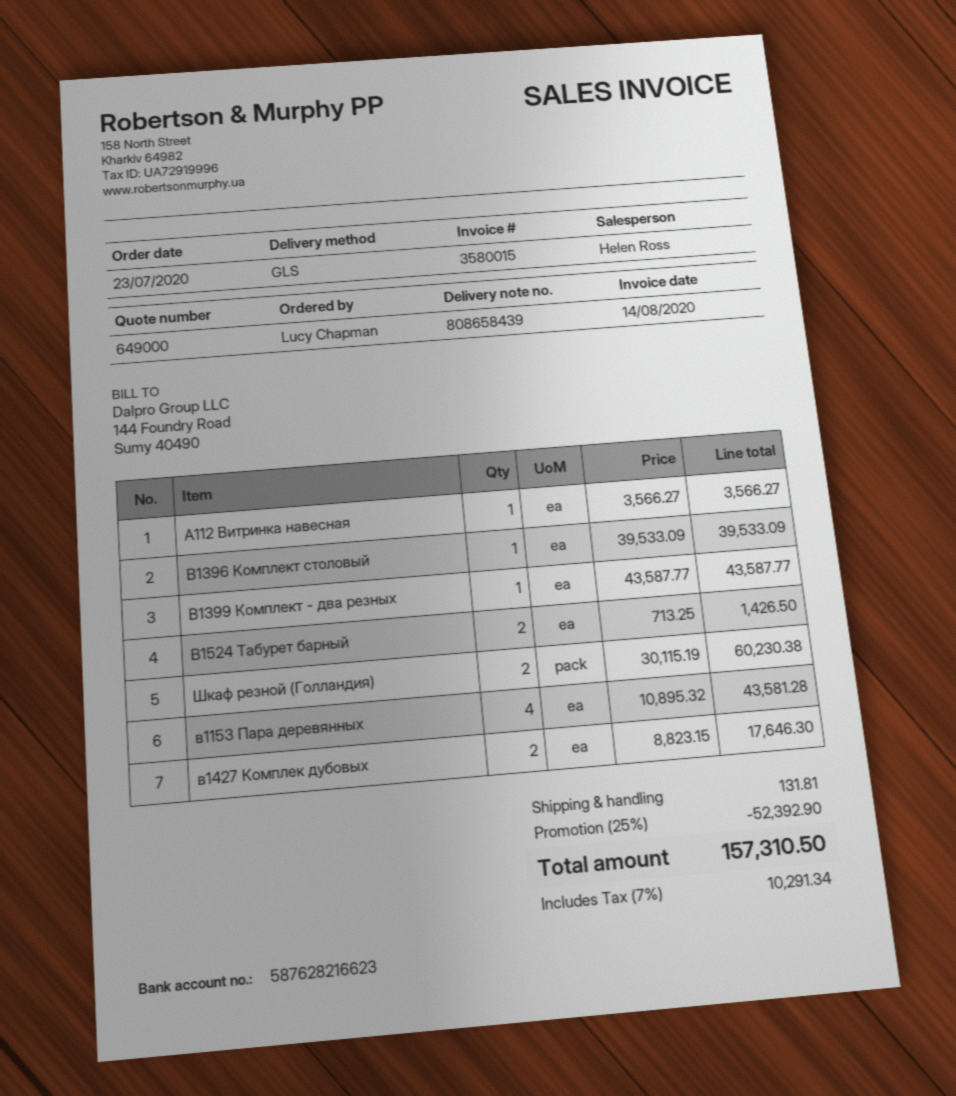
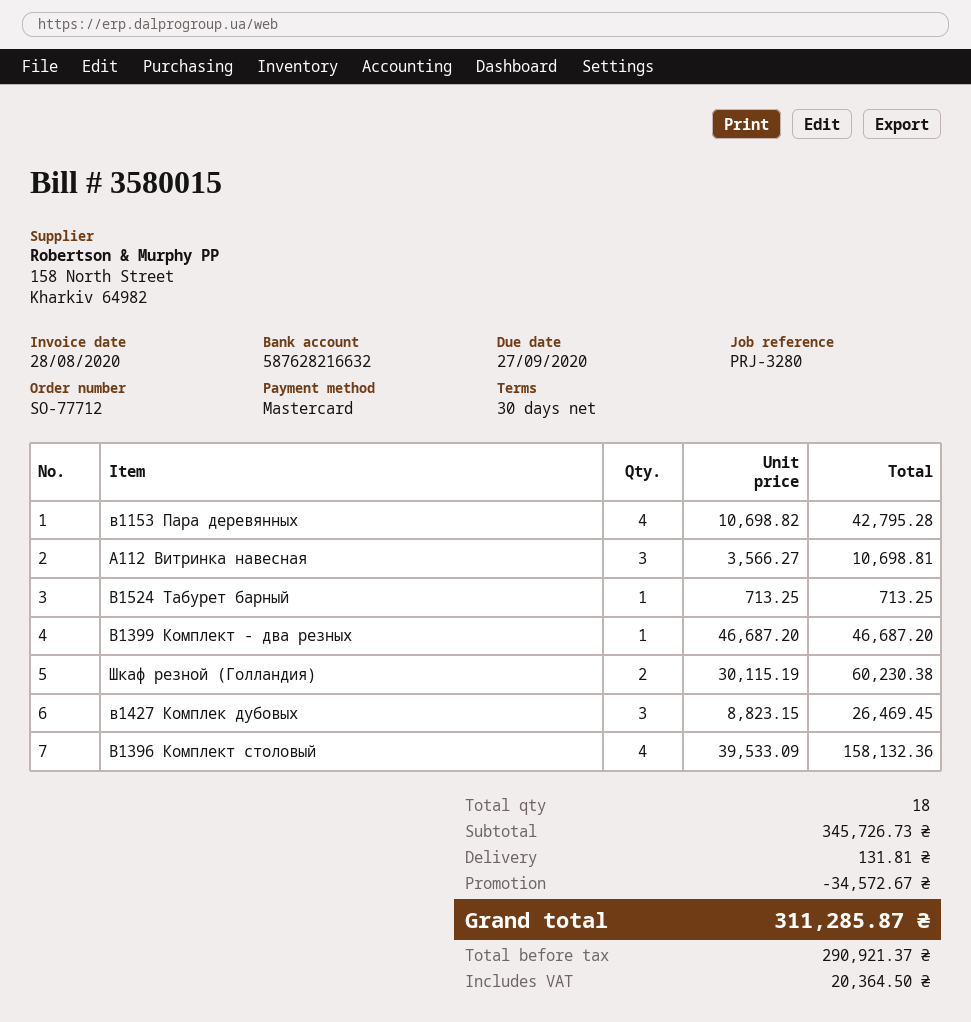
invoice date: 2020-08-14 -> 2020-08-28
bank account: 587628216623 -> 587628216632
А112 Витринка навесная: 1 x 3566.27 = 3566.27 -> 3 x 3566.27 = 10698.81
В1396 Комплект столовый: 1 x 39533.09 = 39533.09 -> 4 x 39533.09 = 158132.36
В1399 Комплект - два резных: 1 x 43587.77 = 43587.77 -> 1 x 46687.20 = 46687.20
В1524 Табурет барный: 2 x 713.25 = 1426.50 -> 1 x 713.25 = 713.25
в1153 Пара деревянных: 4 x 10895.32 = 43581.28 -> 4 x 10698.82 = 42795.28
в1427 Комплек дубовых: 2 x 8823.15 = 17646.30 -> 3 x 8823.15 = 26469.45
discount: 52392.90 -> 34572.67
tax: 10291.34 -> 20364.50
total: 157310.50 -> 311285.87

